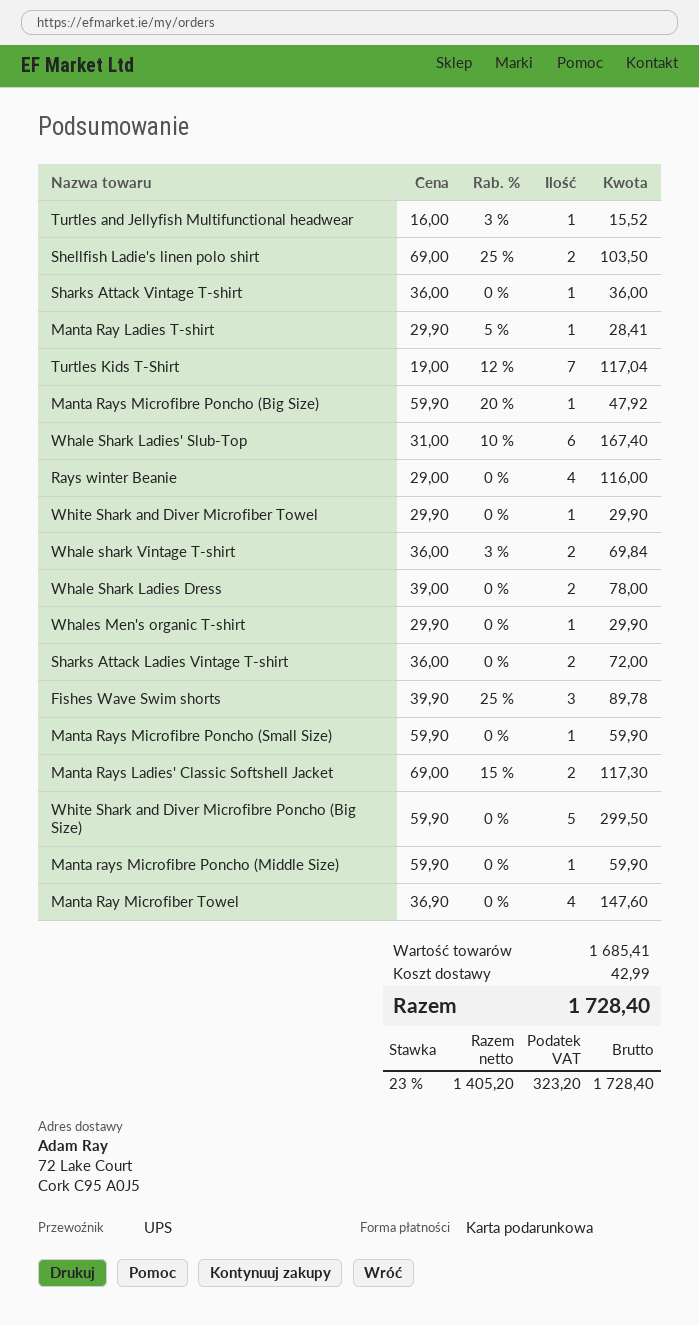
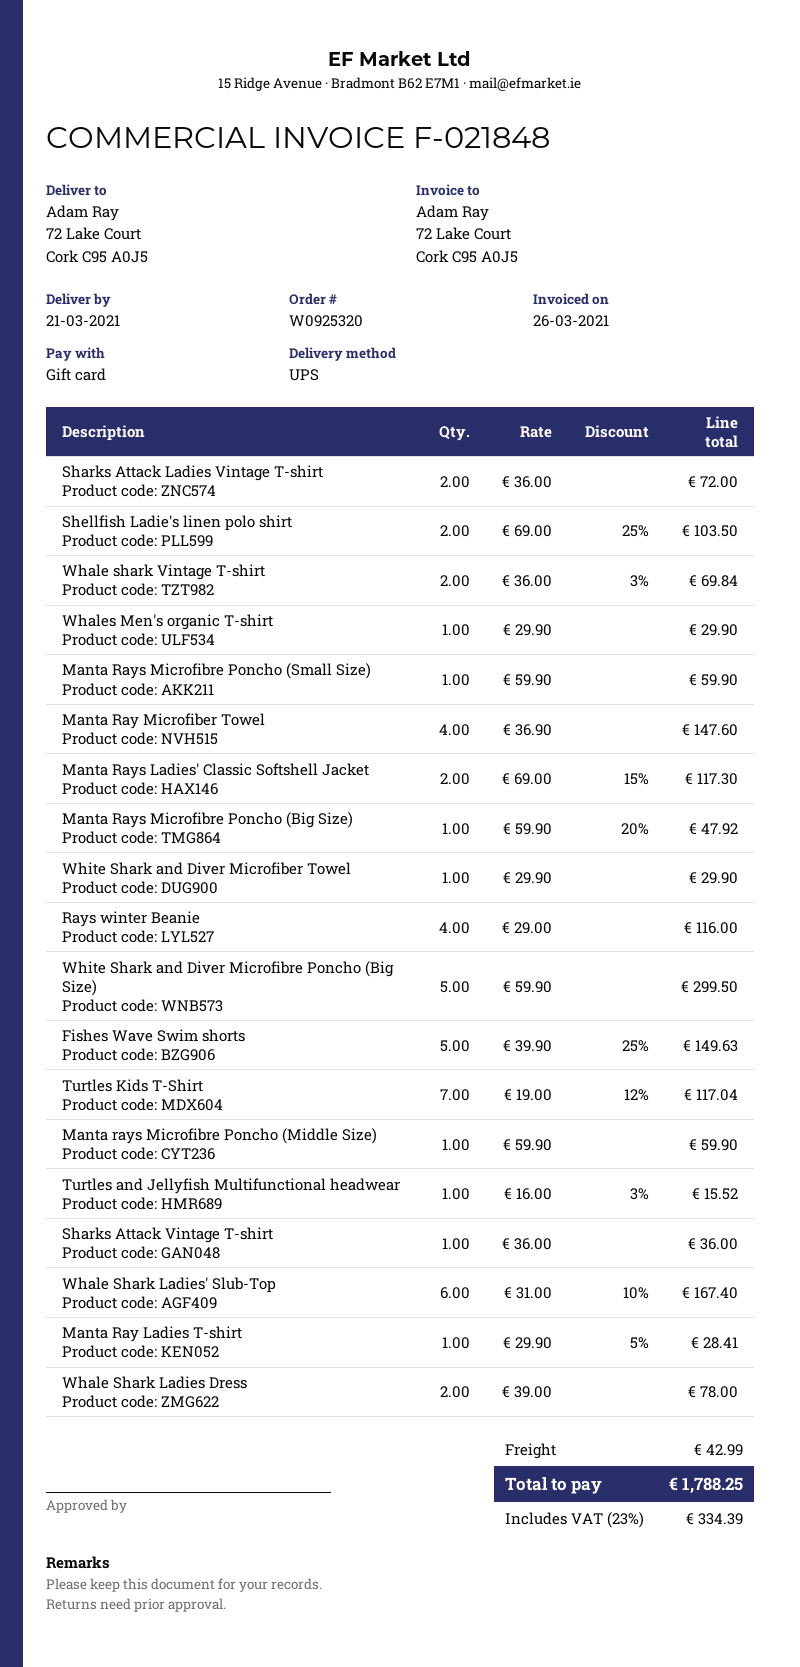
Fishes Wave Swim shorts: 3 x 39.90 - 25% = 89.78 -> 5 x 39.90 - 25% = 149.63
tax: 23% = 323.20 -> 23% = 334.39
total: 1728.40 -> 1788.25

